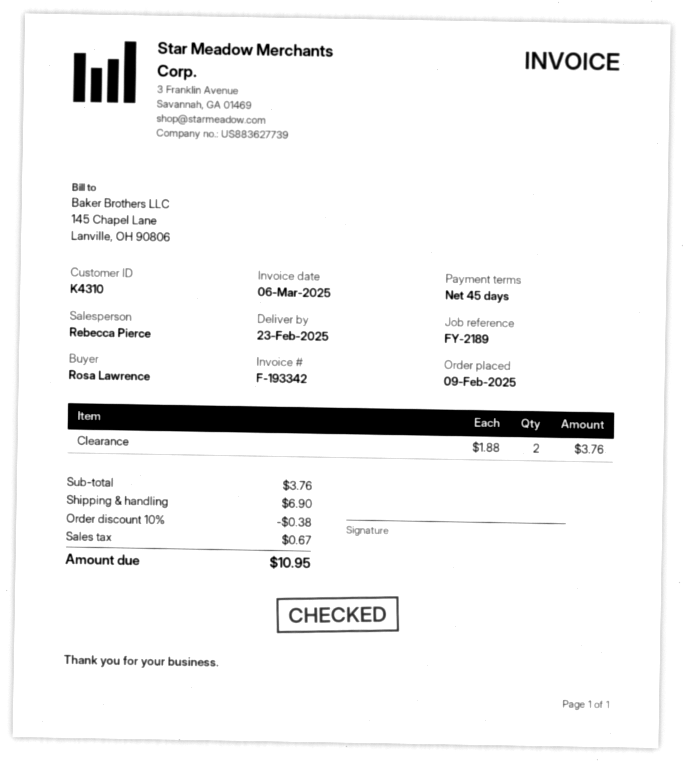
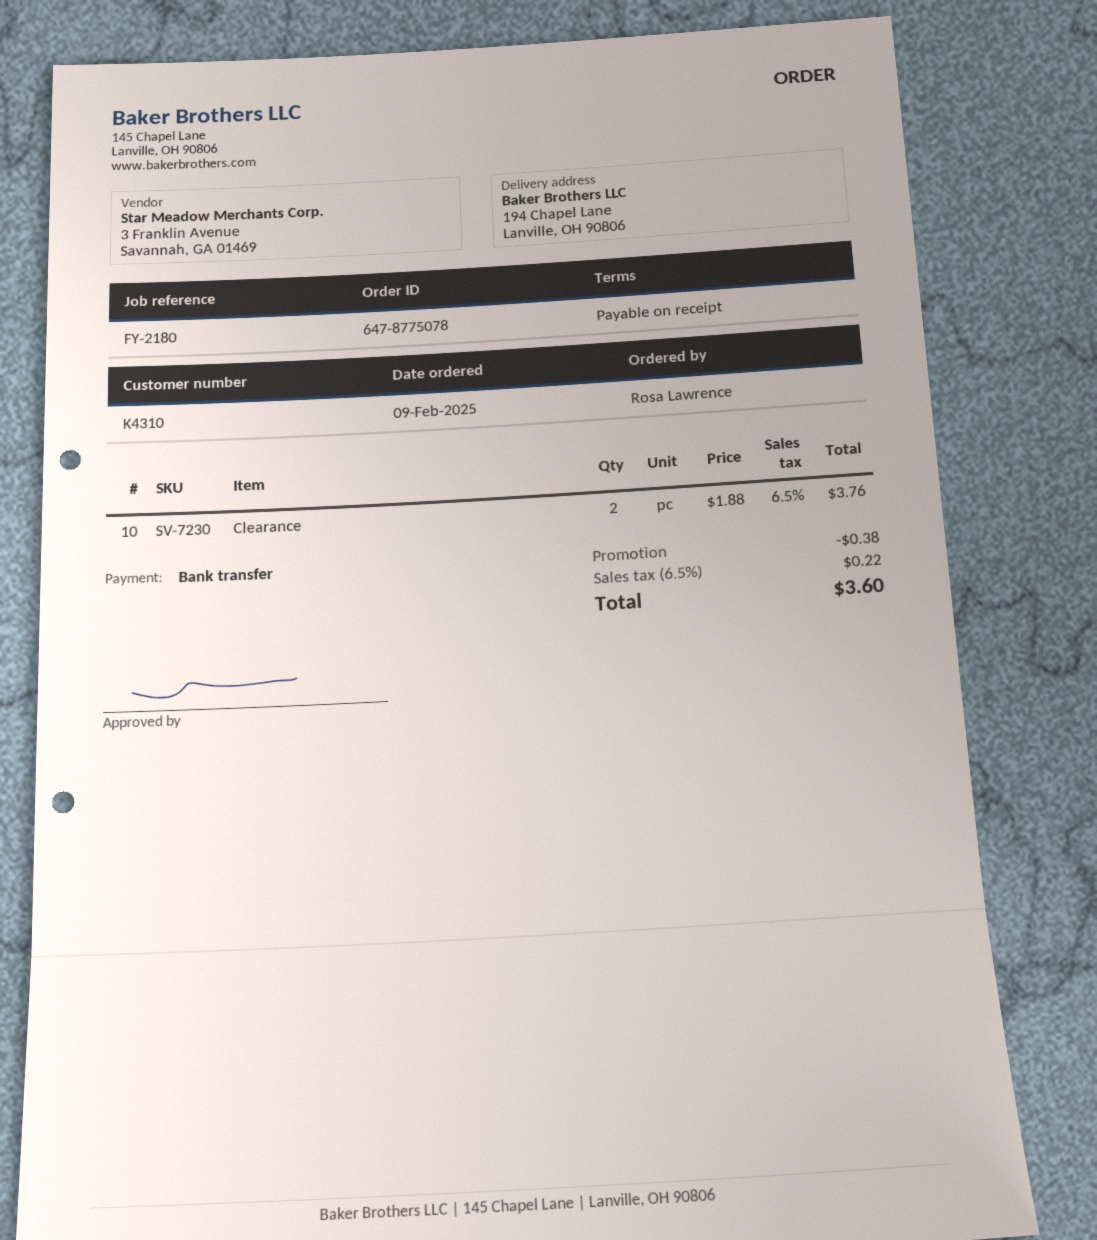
payment terms: 45 days -> on receipt
reference: FY-2189 -> FY-2180
shipping: 6.90 -> none
tax: 0.67 -> 0.22
total: 10.95 -> 3.60

